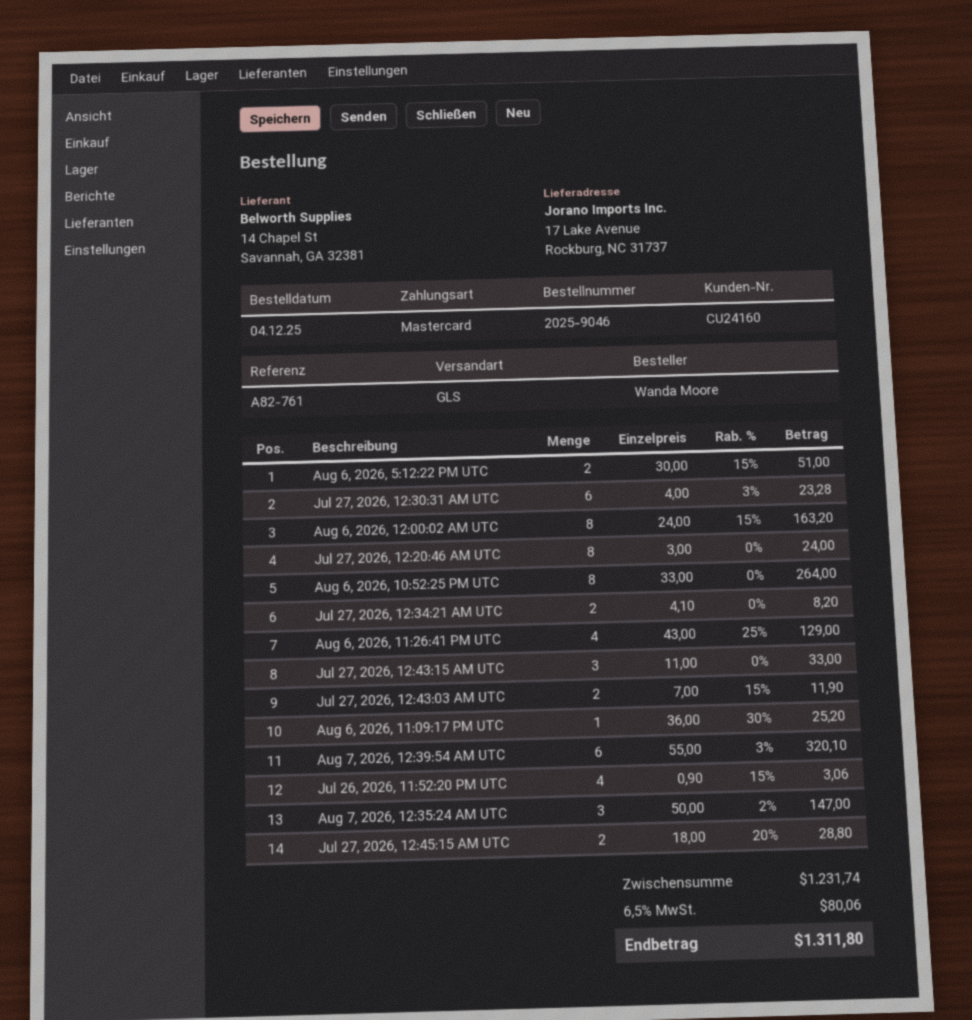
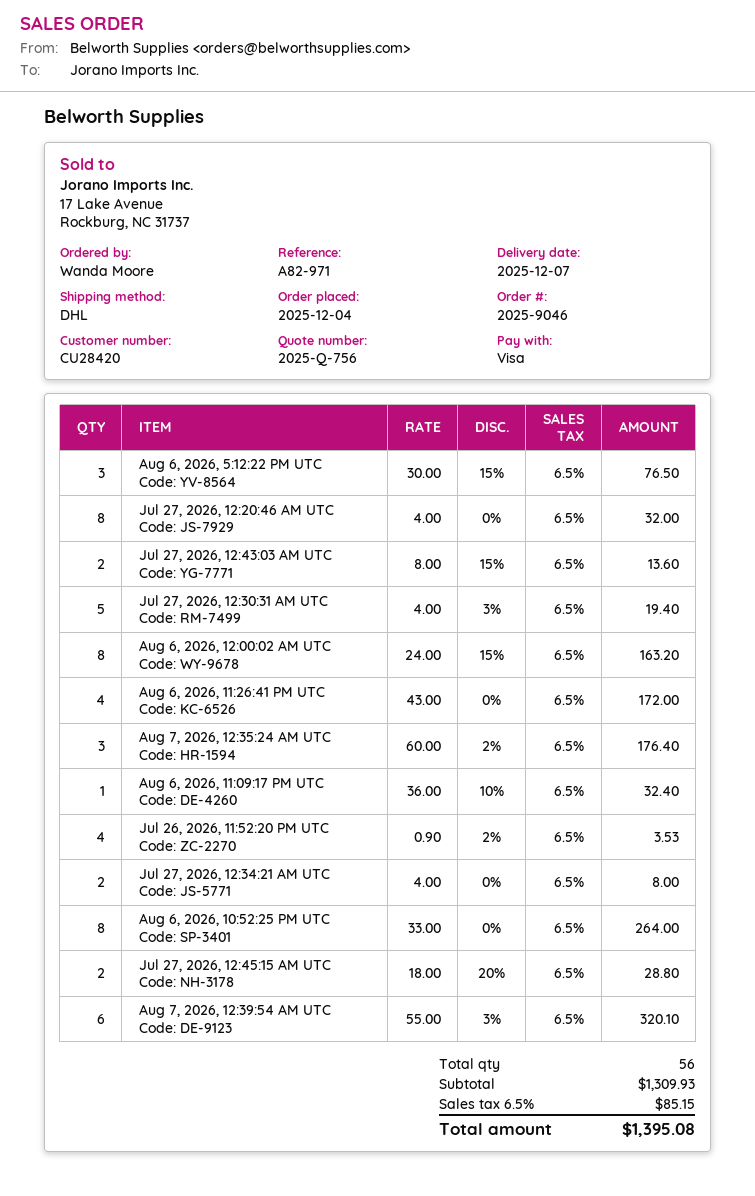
customer number: CU24160 -> CU28420
reference: A82-761 -> A82-971
payment method: Mastercard -> Visa
shipping method: GLS -> DHL
Aug 6, 2026, 5:12:22 PM UTC: 2 x 30.00 - 15% = 51.00 -> 3 x 30.00 - 15% = 76.50
Jul 27, 2026, 12:30:31 AM UTC: 6 x 4.00 - 3% = 23.28 -> 5 x 4.00 - 3% = 19.40
Jul 27, 2026, 12:20:46 AM UTC: 8 x 3.00 = 24.00 -> 8 x 4.00 = 32.00
Jul 27, 2026, 12:34:21 AM UTC: 2 x 4.10 = 8.20 -> 2 x 4.00 = 8.00
Aug 6, 2026, 11:26:41 PM UTC: 4 x 43.00 - 25% = 129.00 -> 4 x 43.00 = 172.00
Jul 27, 2026, 12:43:15 AM UTC: 3 x 11.00 = 33.00 -> none
Jul 27, 2026, 12:43:03 AM UTC: 2 x 7.00 - 15% = 11.90 -> 2 x 8.00 - 15% = 13.60
Aug 6, 2026, 11:09:17 PM UTC: 1 x 36.00 - 30% = 25.20 -> 1 x 36.00 - 10% = 32.40
Jul 26, 2026, 11:52:20 PM UTC: 4 x 0.90 - 15% = 3.06 -> 4 x 0.90 - 2% = 3.53
Aug 7, 2026, 12:35:24 AM UTC: 3 x 50.00 - 2% = 147.00 -> 3 x 60.00 - 2% = 176.40
subtotal: 1231.74 -> 1309.93
tax: 6.5% = 80.06 -> 6.5% = 85.15
total: 1311.80 -> 1395.08

